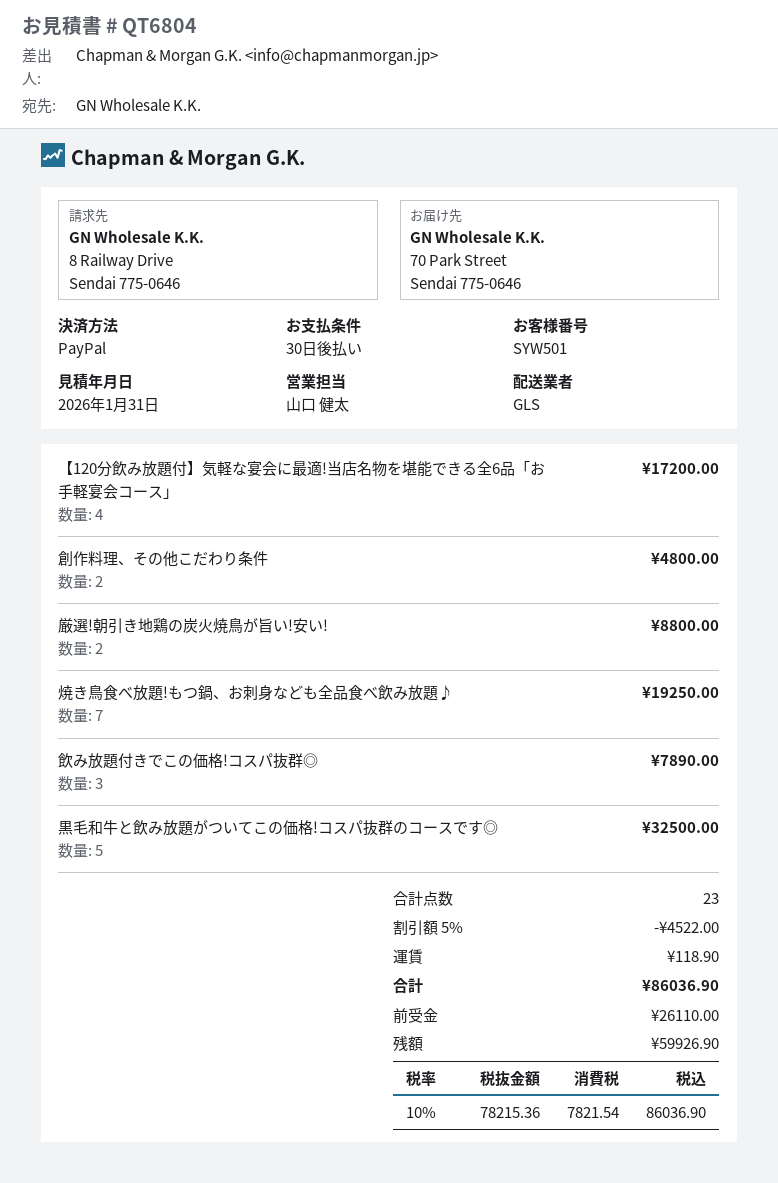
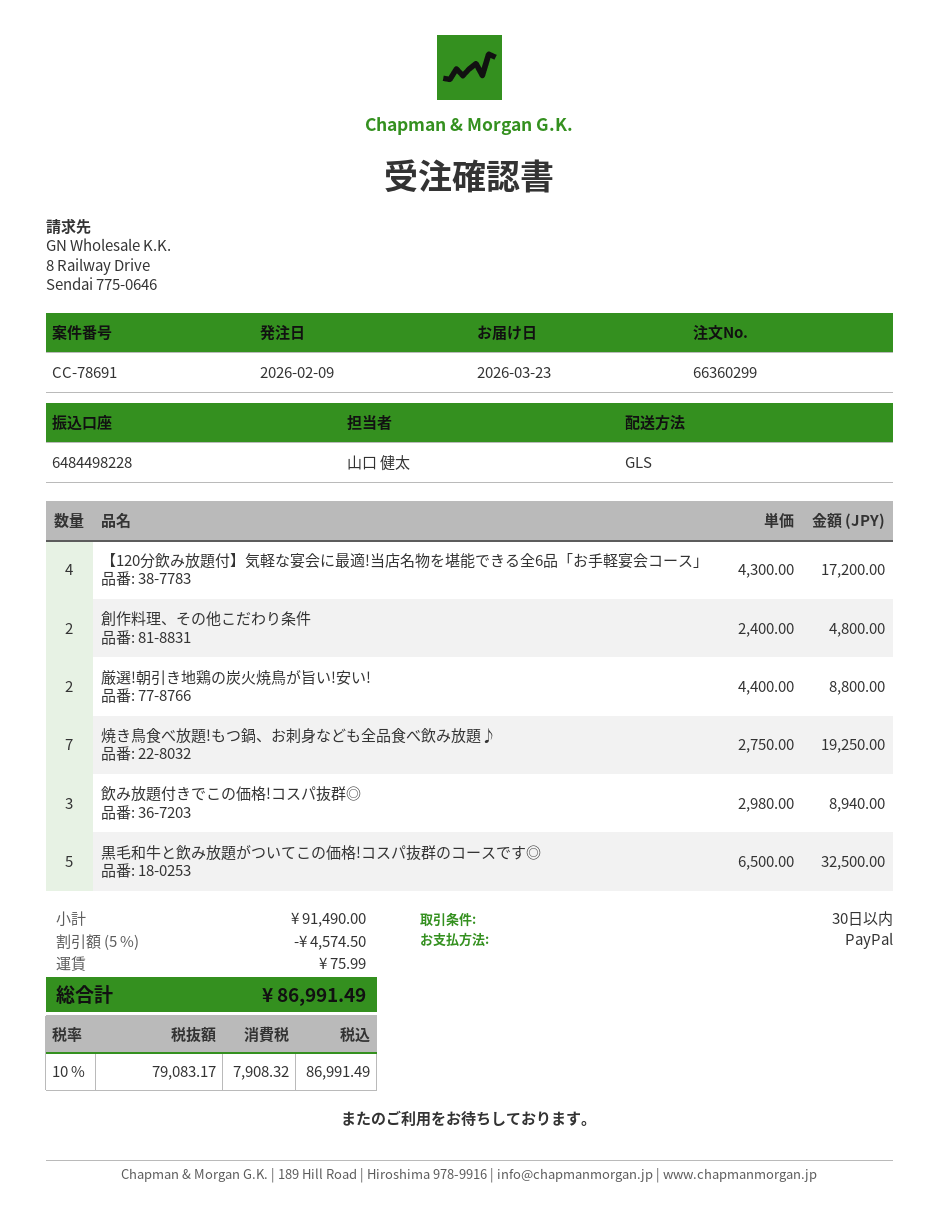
飲み放題付きでこの価格!コスパ抜群◎: 3 for 7890.00 -> 3 for 8940.00
discount: 5% = 4522.00 -> 5% = 4574.50
shipping: 118.90 -> 75.99
net: 78215.36 -> 79083.17
tax: 10% = 7821.54 -> 10% = 7908.32
total: 86036.90 -> 86991.49

